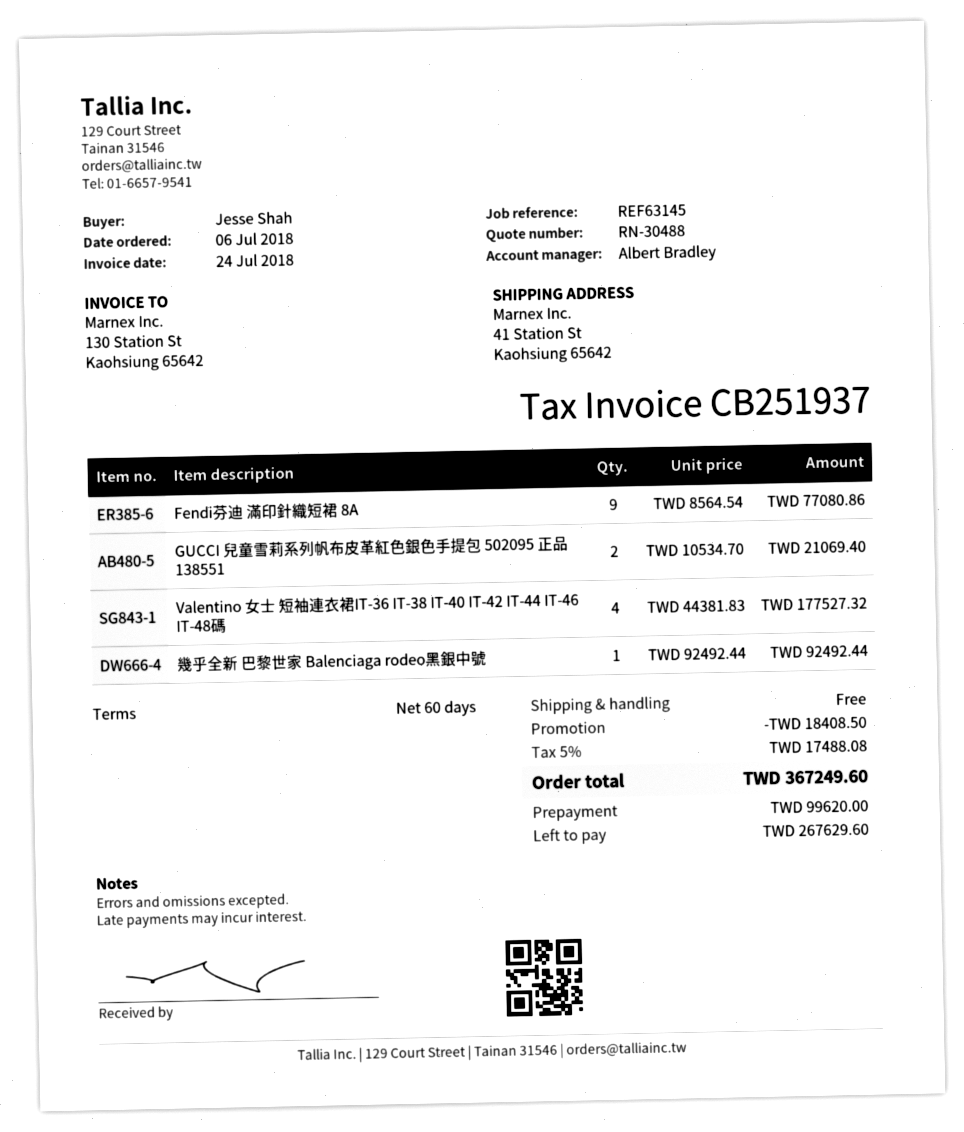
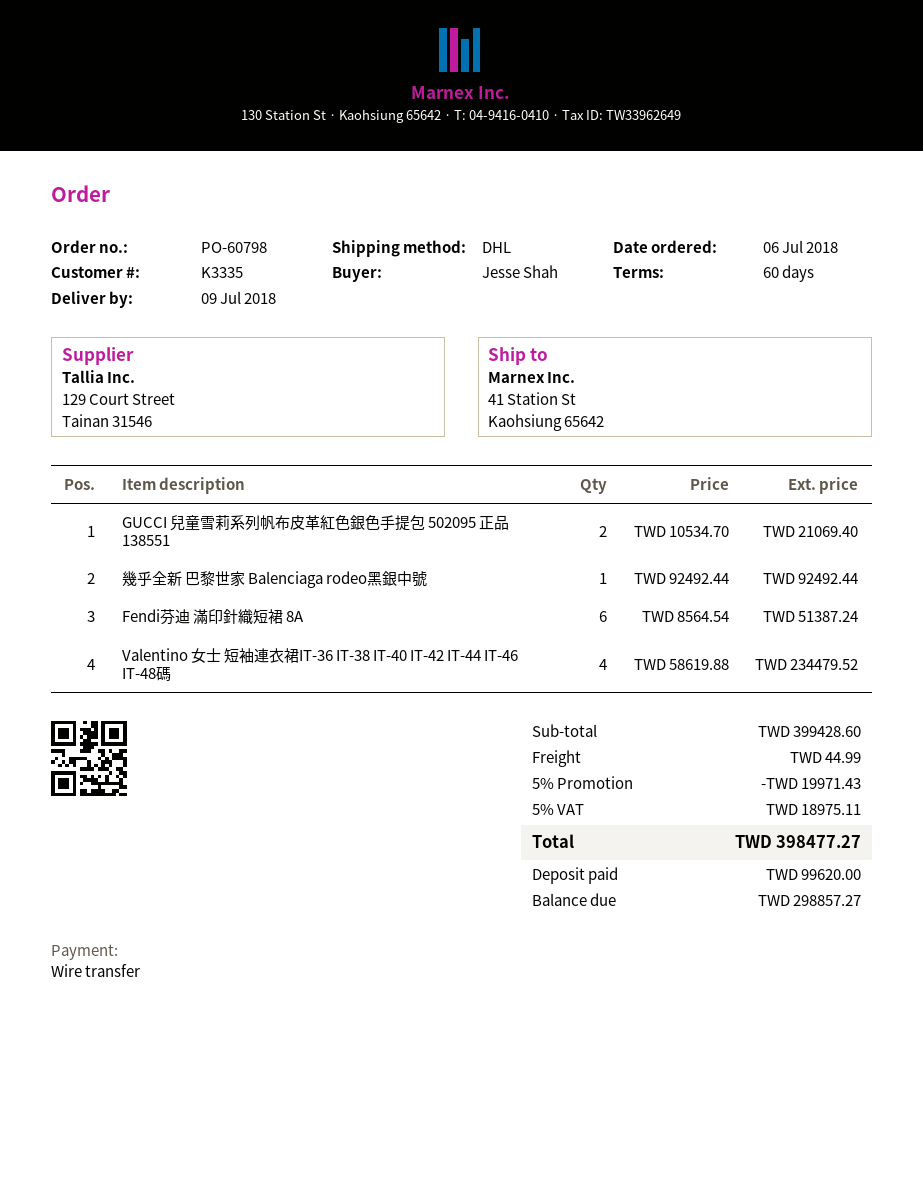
Fendi芬迪 滿印針織短裙 8A: 9 x 8564.54 = 77080.86 -> 6 x 8564.54 = 51387.24
Valentino 女士 短袖連衣裙IT-36 IT-38 IT-40 IT-42 IT-44 IT-46 IT-48碼: 4 x 44381.83 = 177527.32 -> 4 x 58619.88 = 234479.52
discount: 18408.50 -> 19971.43
shipping: 0.00 -> 44.99
tax: 5% = 17488.08 -> 5% = 18975.11
total: 367249.60 -> 398477.27
balance: 267629.60 -> 298857.27

